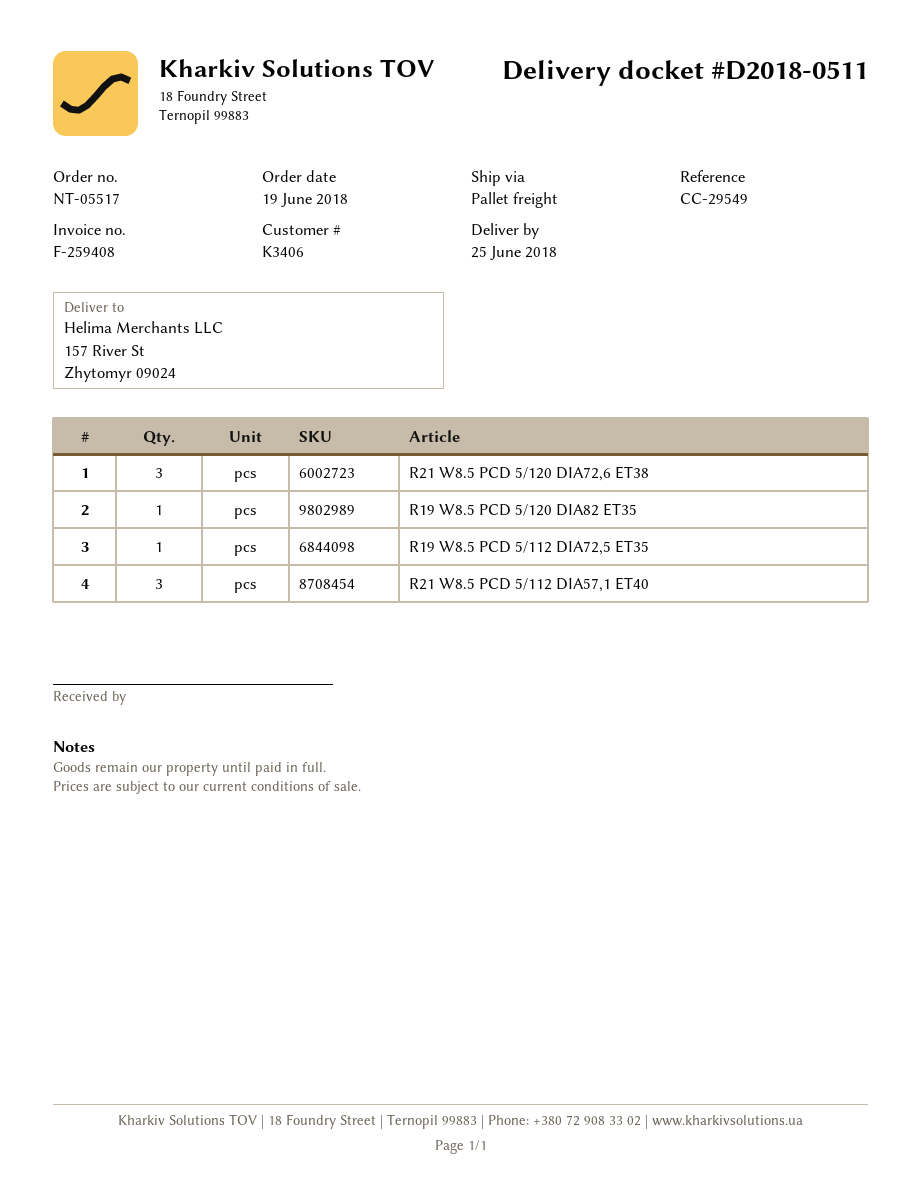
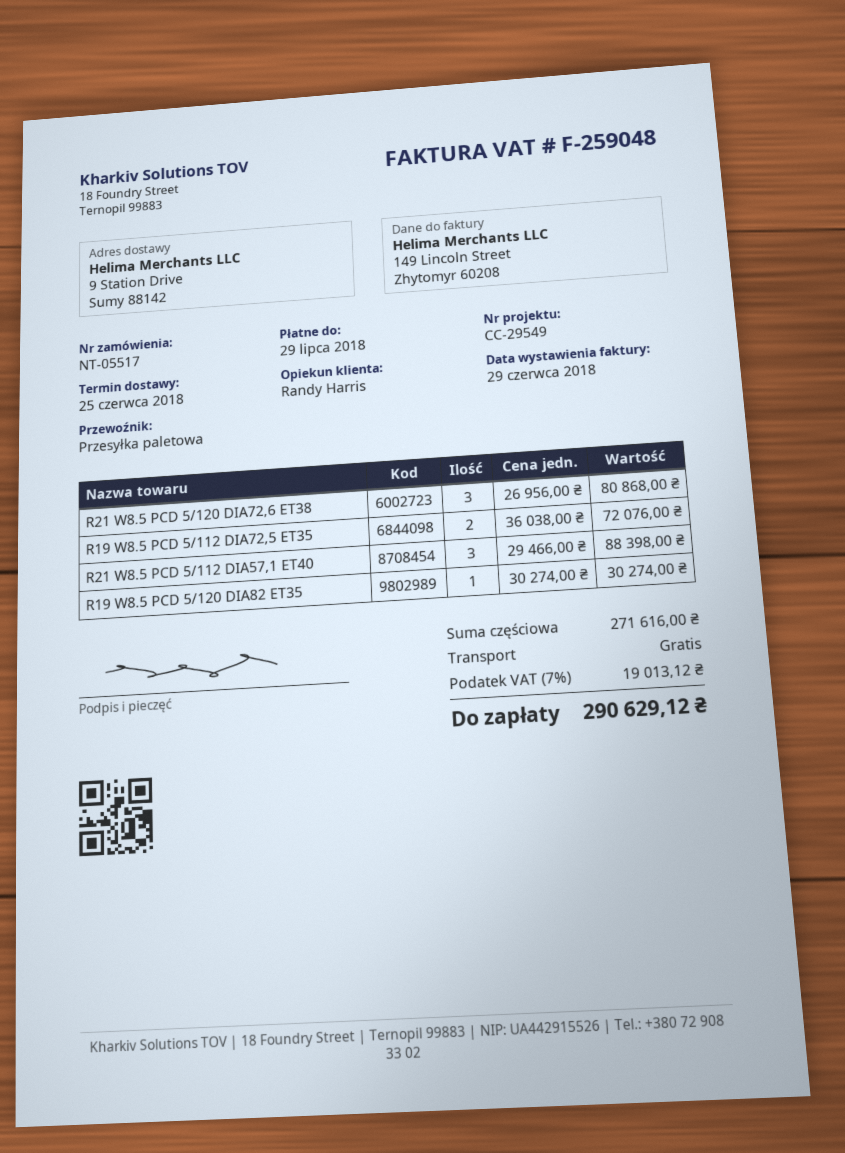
invoice number: F-259408 -> F-259048
ship to: 157 River St, Zhytomyr 09024 -> 9 Station Drive, Sumy 88142
R19 W8.5 PCD 5/112 DIA72,5 ET35: 1 -> 2

